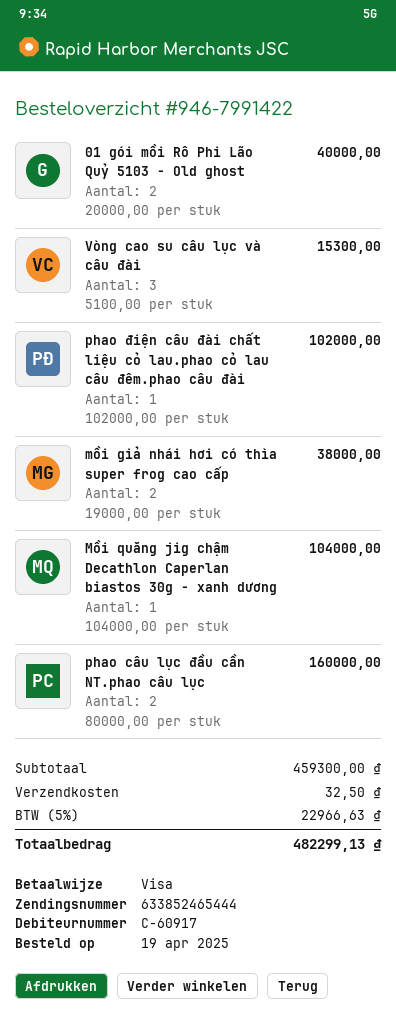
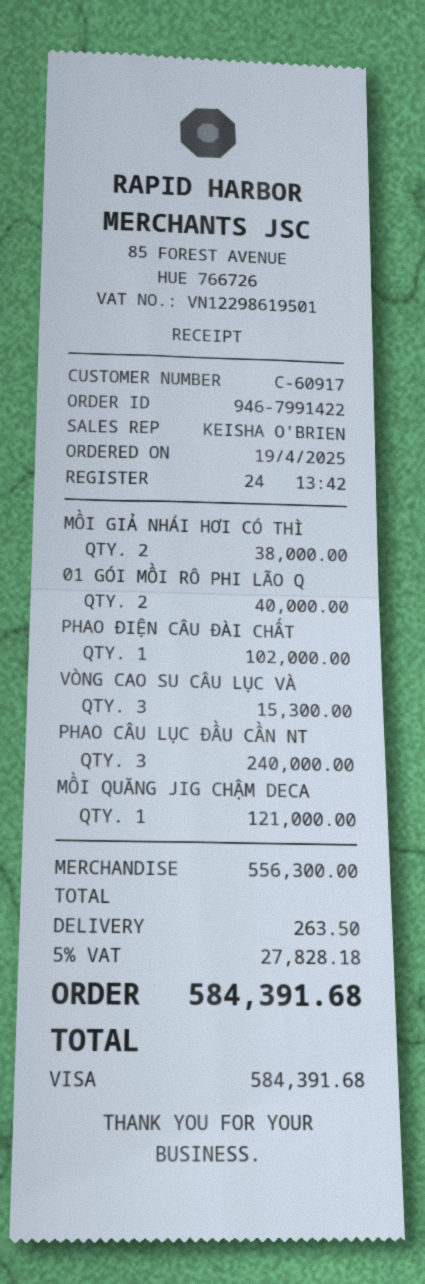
Mồi quăng jig chậm Decathlon Caperlan biastos 30g - xanh dương: 1 for 104000.00 -> 1 for 121000.00
phao câu lục đầu cần NT.phao câu lục: 2 for 160000.00 -> 3 for 240000.00
subtotal: 459300.00 -> 556300.00
shipping: 32.50 -> 263.50
tax: 5% = 22966.63 -> 5% = 27828.18
total: 482299.13 -> 584391.68

